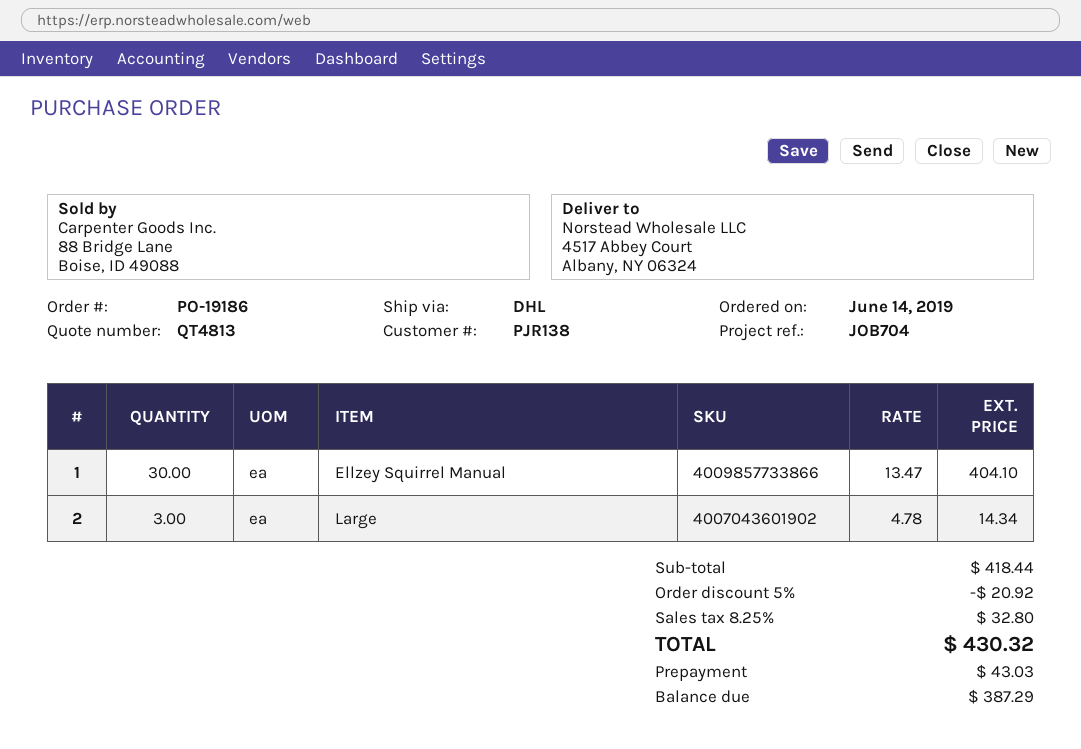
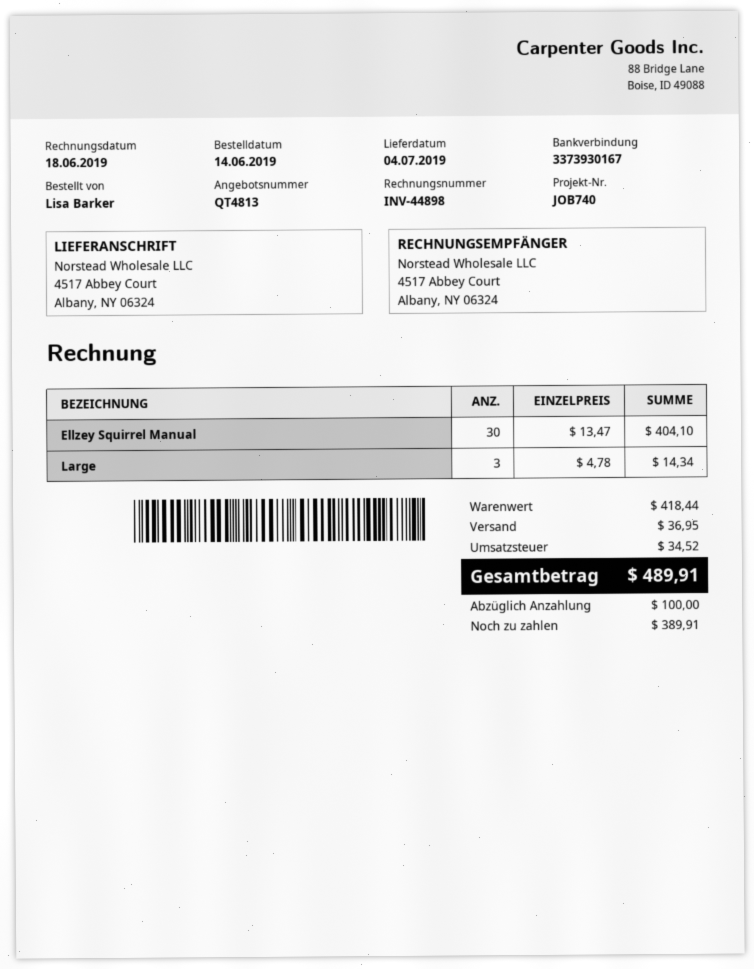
reference: JOB704 -> JOB740
discount: 5% = 20.92 -> none
shipping: none -> 36.95
tax: 32.80 -> 34.52
total: 430.32 -> 489.91
deposit: 43.03 -> 100.00
balance: 387.29 -> 389.91

